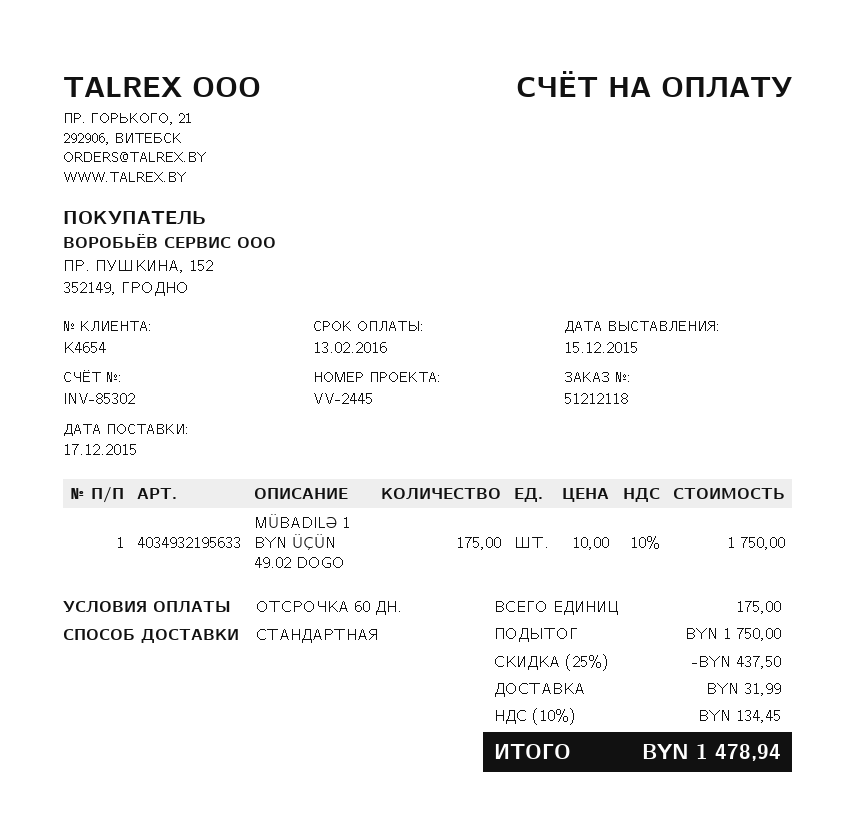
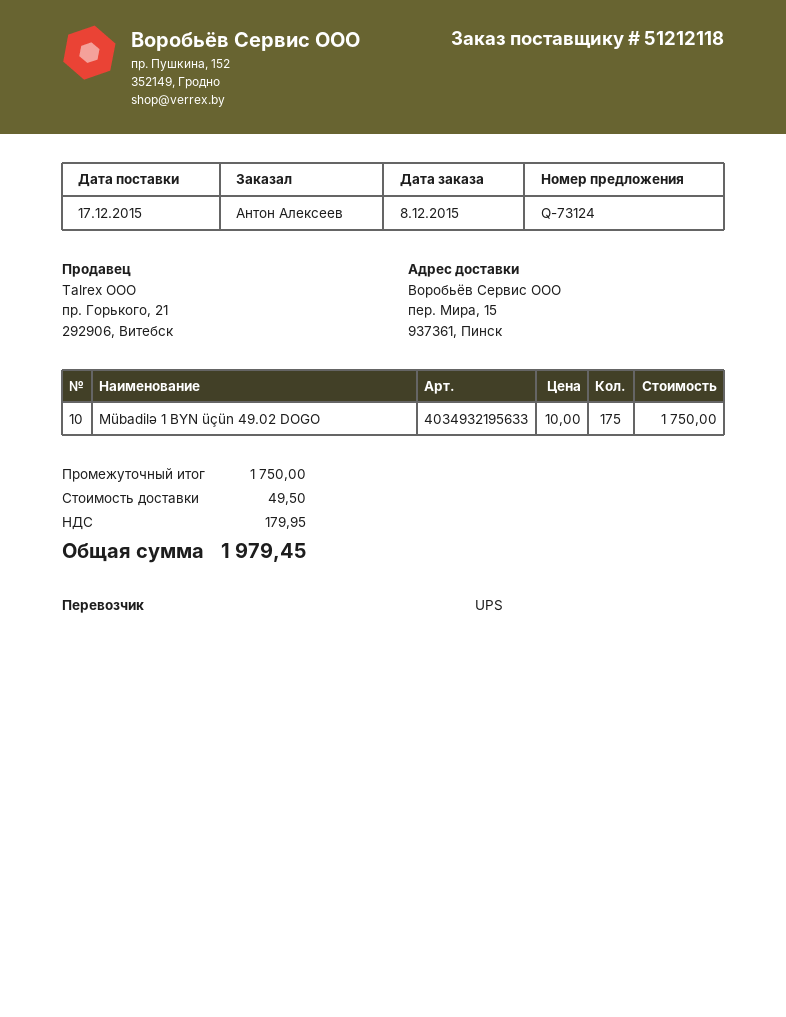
shipping method: standard -> UPS
discount: 25% = 437.50 -> none
shipping: 31.99 -> 49.50
tax: 134.45 -> 179.95
total: 1478.94 -> 1979.45

